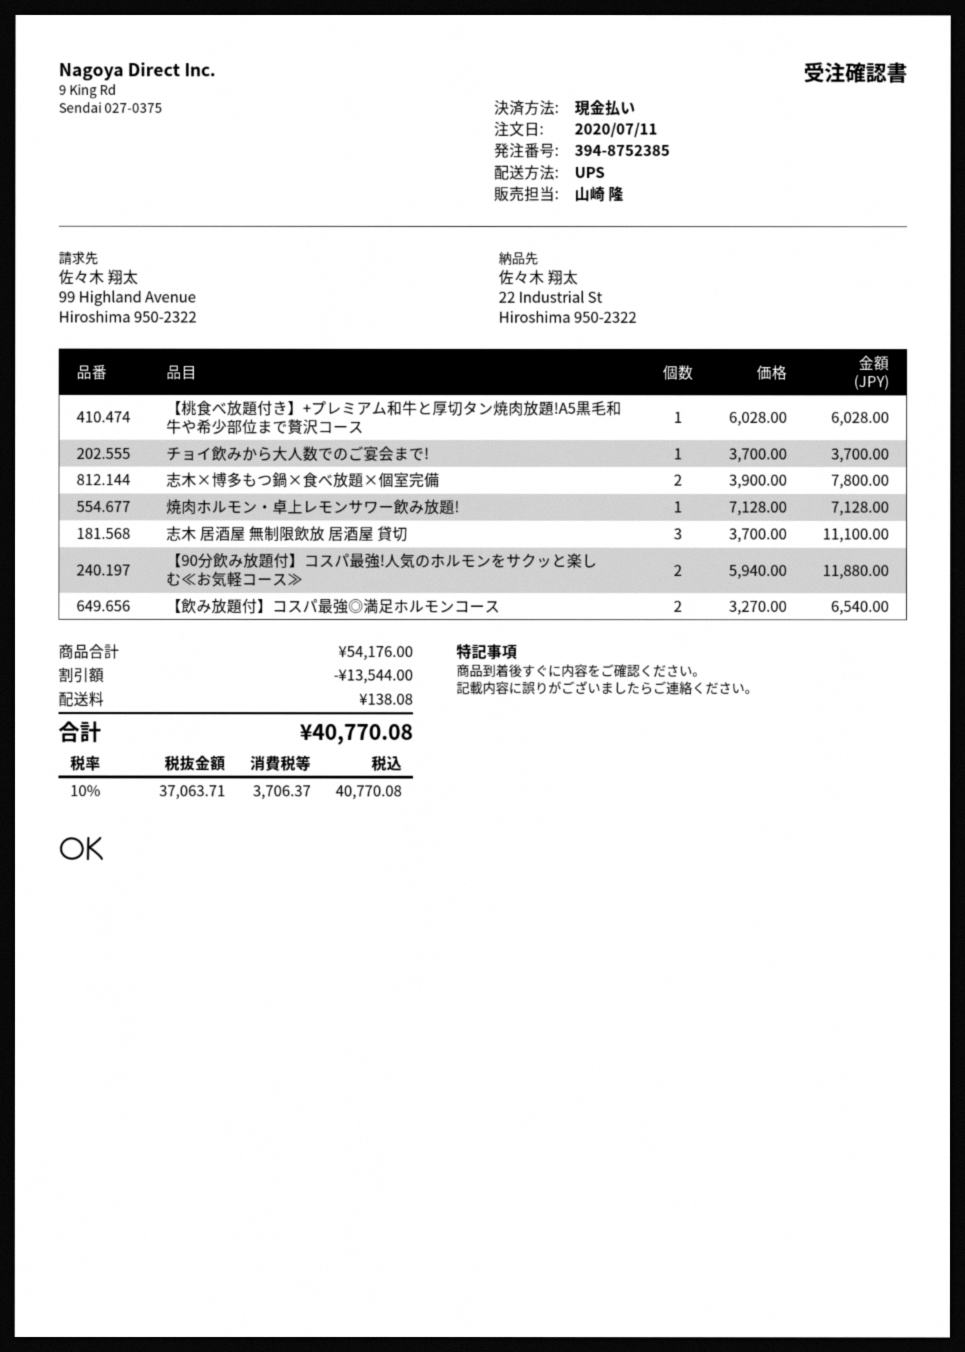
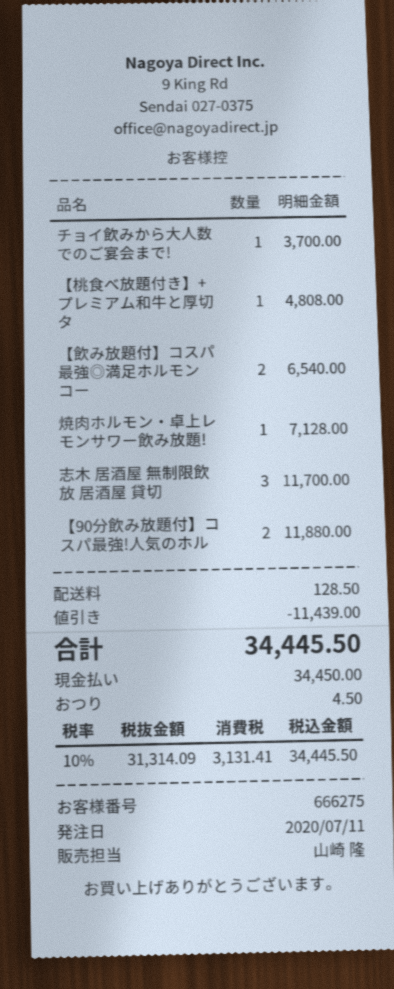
【桃食べ放題付き】+プレミアム和牛と厚切タン焼肉放題!A5黒毛和牛や希少部位まで贅沢コース: 1 for 6028.00 -> 1 for 4808.00
志木×博多もつ鍋×食べ放題×個室完備: 2 for 7800.00 -> none
志木 居酒屋 無制限飲放 居酒屋 貸切: 3 for 11100.00 -> 3 for 11700.00
discount: 13544.00 -> 11439.00
shipping: 138.08 -> 128.50
net: 37063.71 -> 31314.09
tax: 10% = 3706.37 -> 10% = 3131.41
total: 40770.08 -> 34445.50

